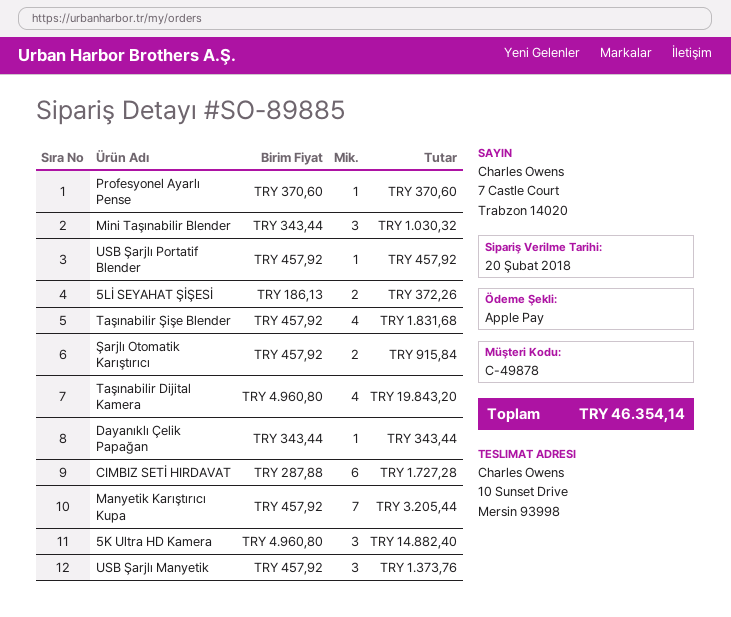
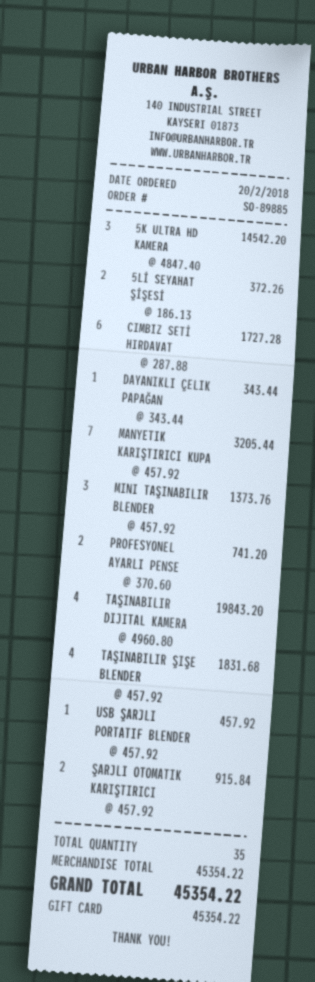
payment method: Apple Pay -> gift card
Profesyonel Ayarlı Pense: 1 x 370.60 = 370.60 -> 2 x 370.60 = 741.20
Mini Taşınabilir Blender: 3 x 343.44 = 1030.32 -> 3 x 457.92 = 1373.76
5K Ultra HD Kamera: 3 x 4960.80 = 14882.40 -> 3 x 4847.40 = 14542.20
USB Şarjlı Manyetik: 3 x 457.92 = 1373.76 -> none
total: 46354.14 -> 45354.22

